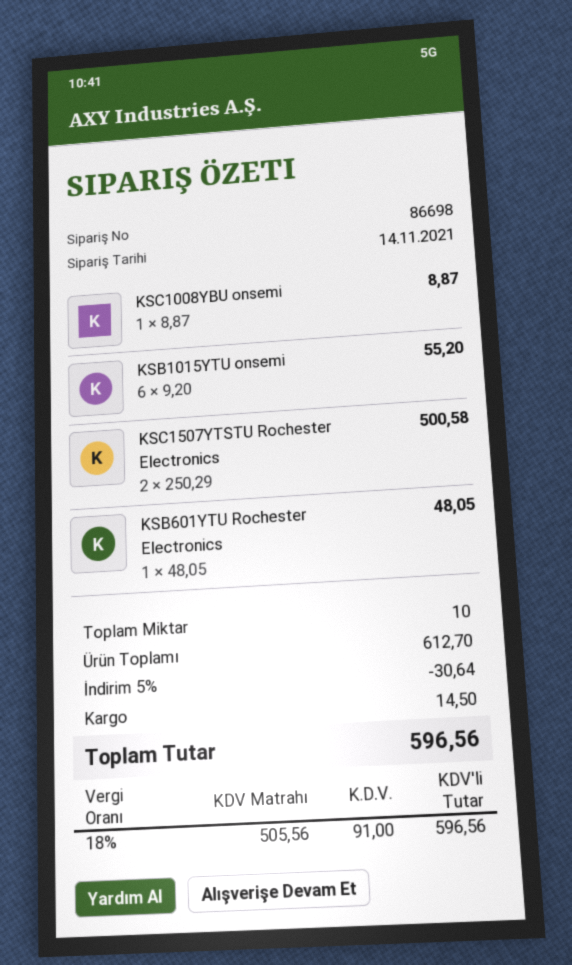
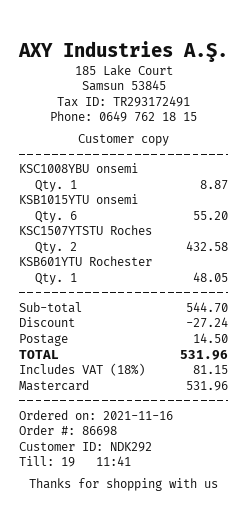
order date: 2021-11-14 -> 2021-11-16
KSC1507YTSTU Rochester Electronics: 2 for 500.58 -> 2 for 432.58
subtotal: 612.70 -> 544.70
discount: 30.64 -> 27.24
tax: 18% = 91.00 -> 18% = 81.15
total: 596.56 -> 531.96

